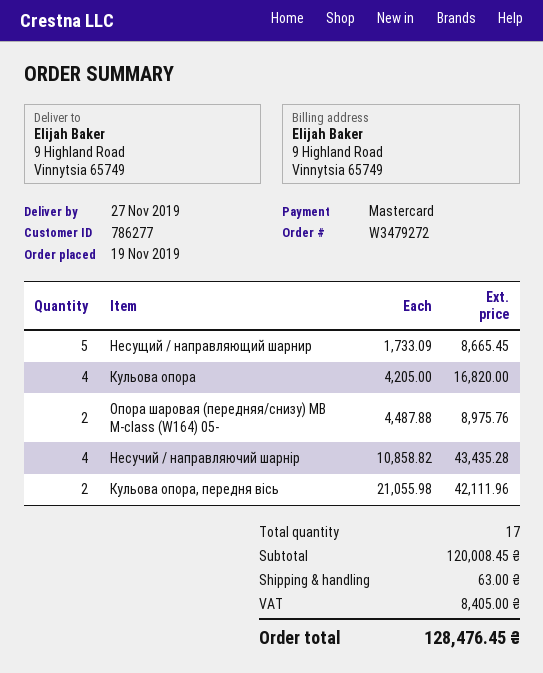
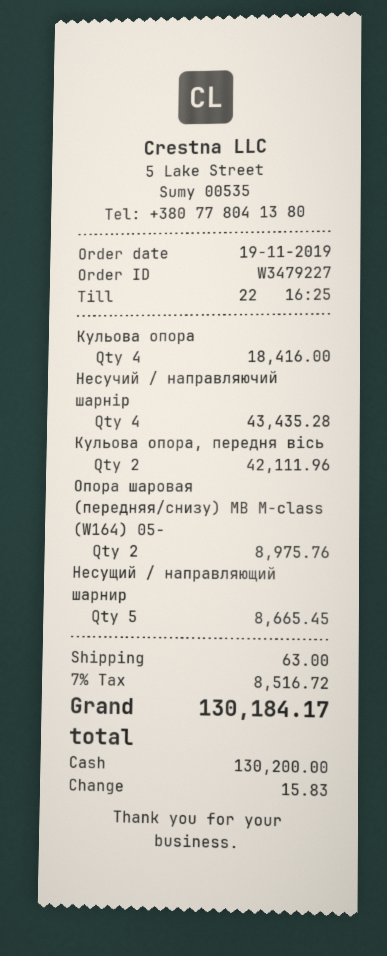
order number: W3479272 -> W3479227
payment method: Mastercard -> cash
Кульова опора: 4 for 16820.00 -> 4 for 18416.00
tax: 8405.00 -> 8516.72
total: 128476.45 -> 130184.17

